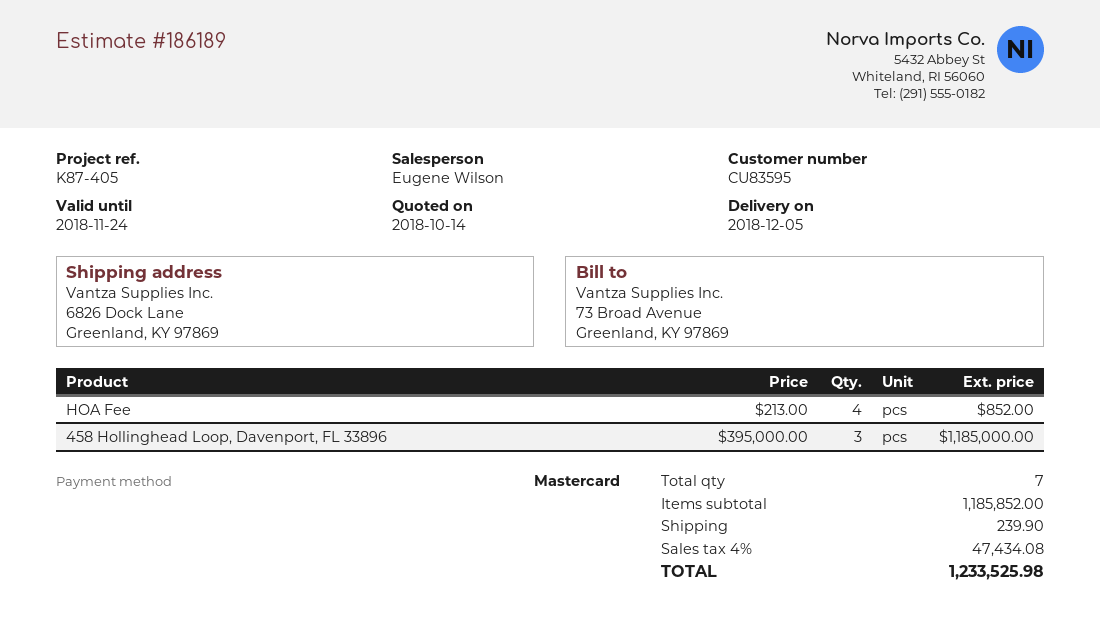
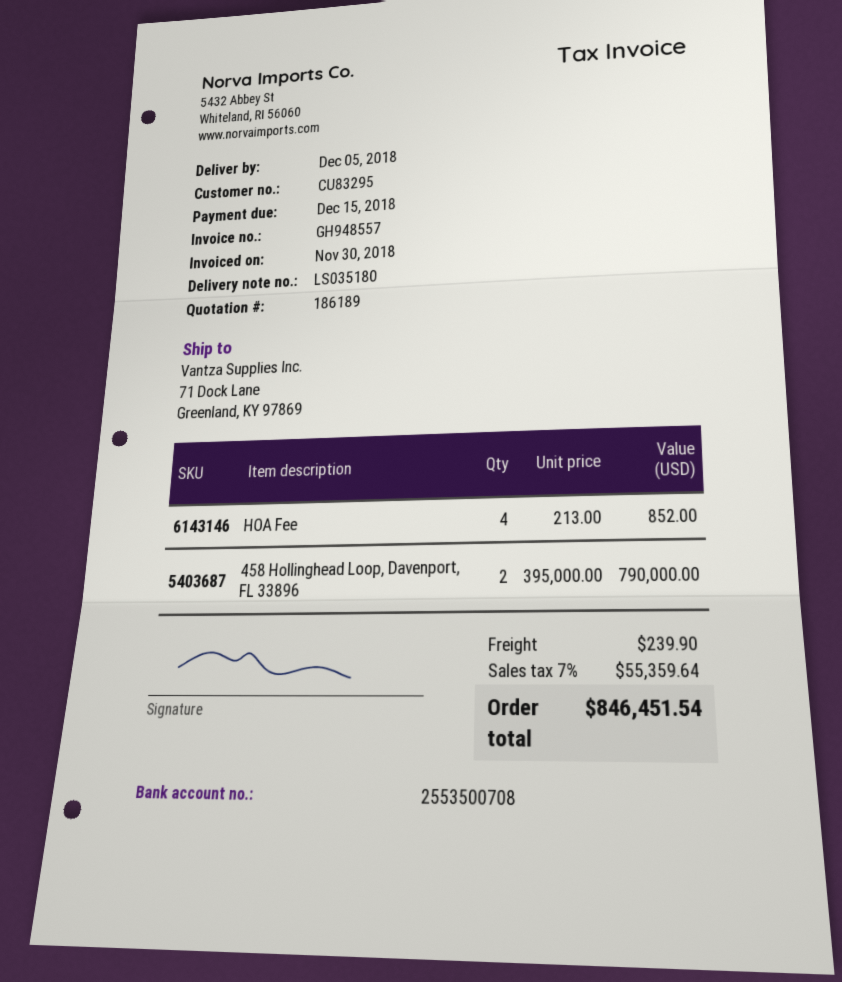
customer number: CU83595 -> CU83295
ship to: 6826 Dock Lane, Greenland, KY 97869 -> 71 Dock Lane, Greenland, KY 97869
458 Hollinghead Loop, Davenport, FL 33896: 3 x 395000.00 = 1185000.00 -> 2 x 395000.00 = 790000.00
tax: 4% = 47434.08 -> 7% = 55359.64
total: 1233525.98 -> 846451.54

